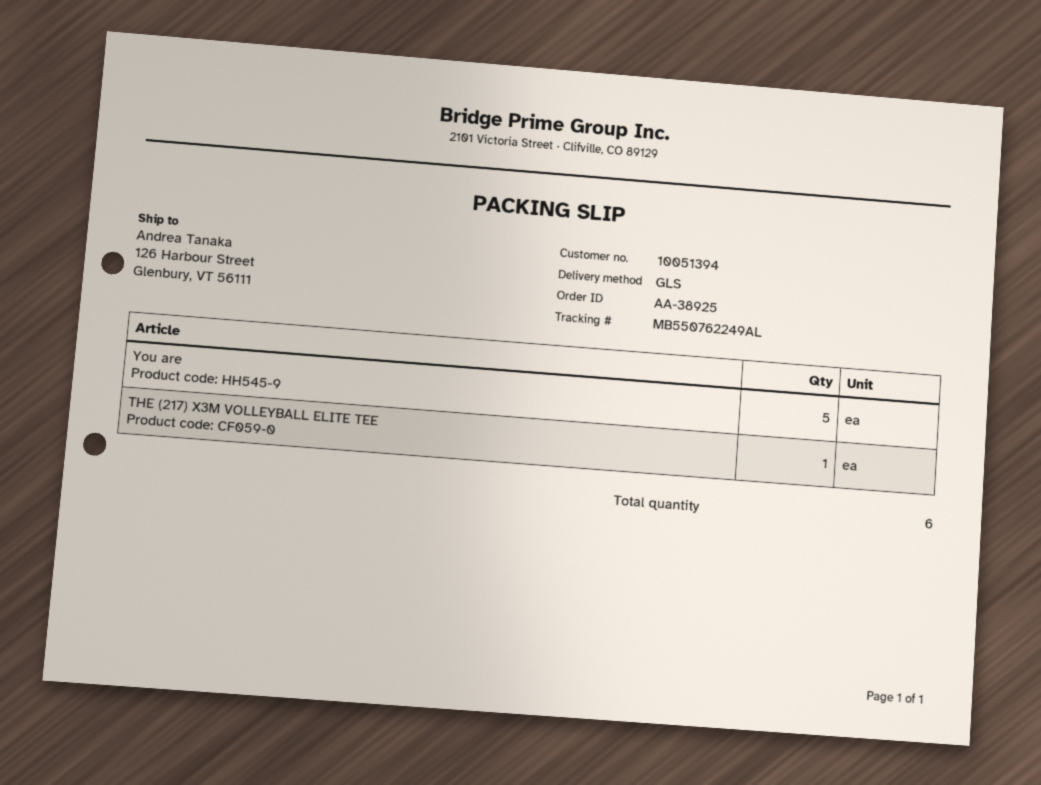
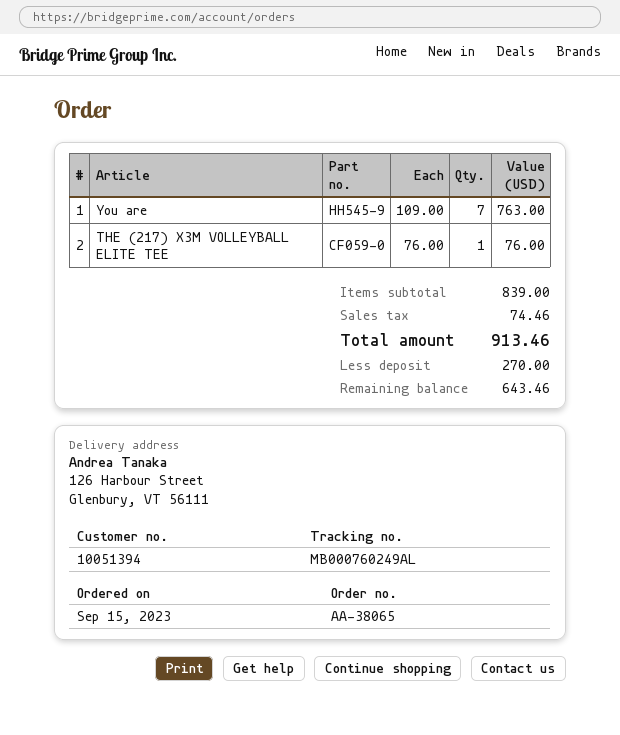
order number: AA-38925 -> AA-38065
tracking number: MB550762249AL -> MB000760249AL
You are: 5 -> 7

